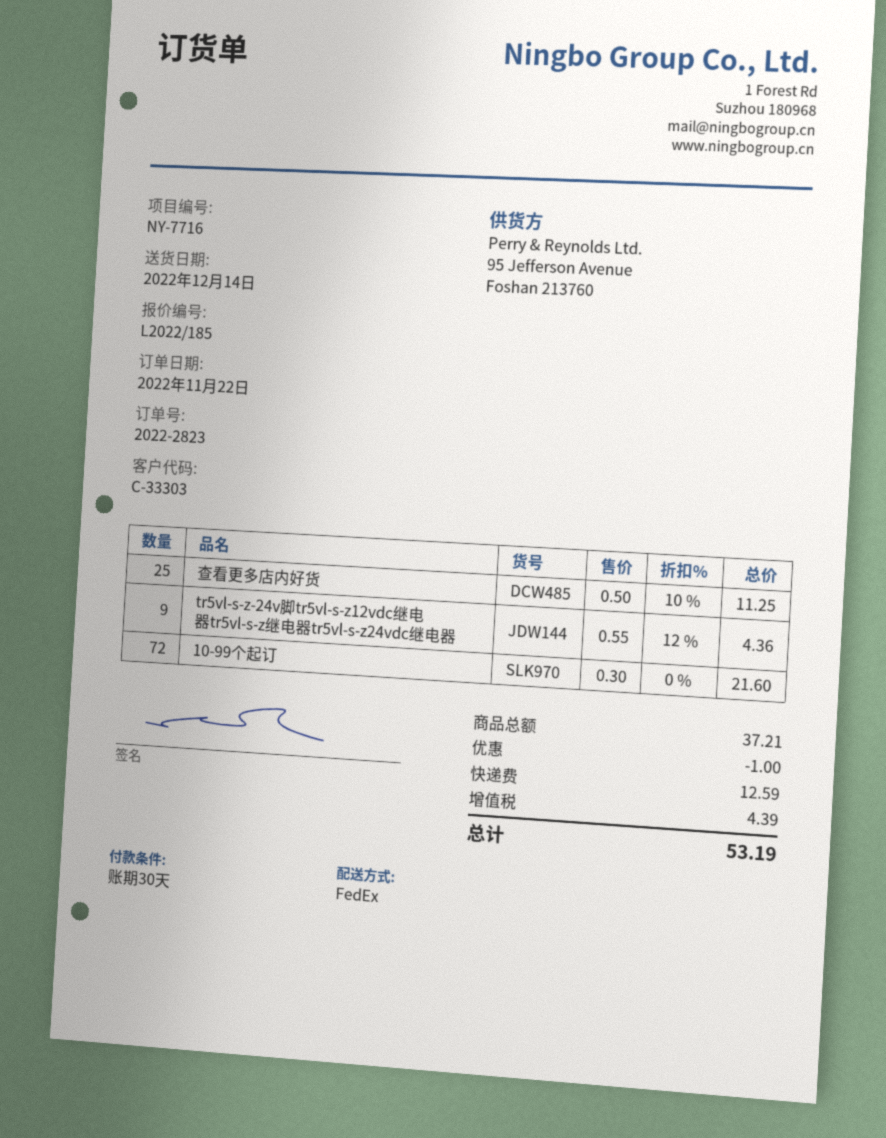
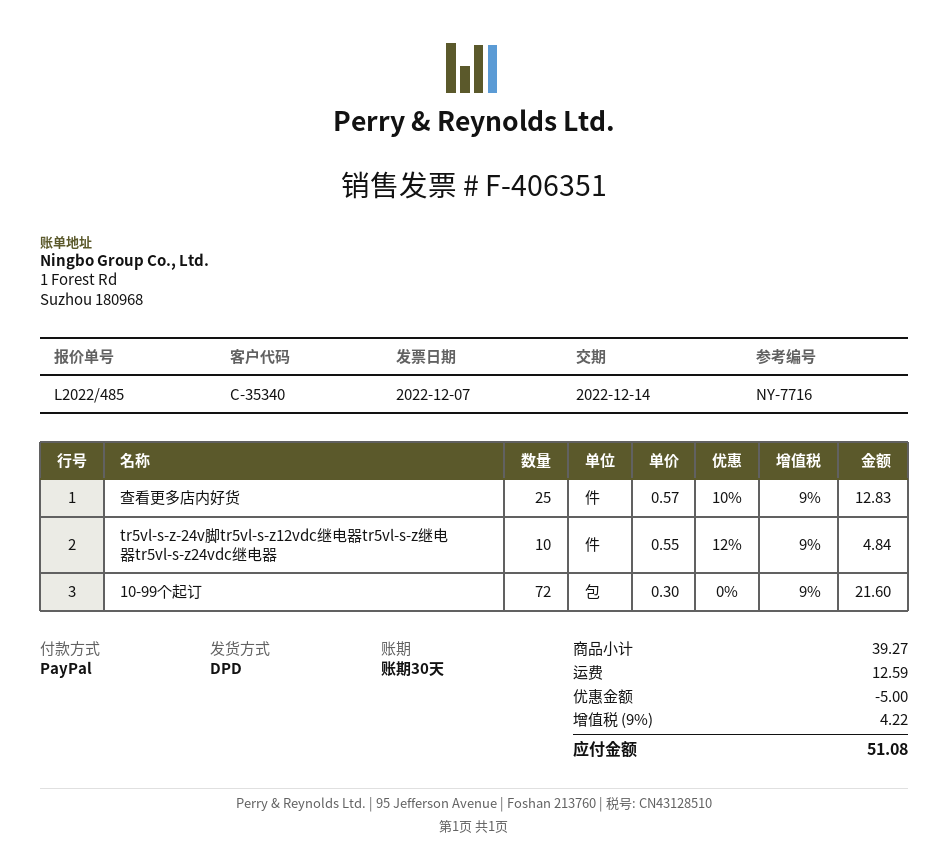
quote number: L2022/185 -> L2022/485
customer number: C-33303 -> C-35340
shipping method: FedEx -> DPD
查看更多店内好货: 25 x 0.50 - 10% = 11.25 -> 25 x 0.57 - 10% = 12.83
tr5vl-s-z-24v脚tr5vl-s-z12vdc继电器tr5vl-s-z继电器tr5vl-s-z24vdc继电器: 9 x 0.55 - 12% = 4.36 -> 10 x 0.55 - 12% = 4.84
subtotal: 37.21 -> 39.27
discount: 1.00 -> 5.00
tax: 4.39 -> 4.22
total: 53.19 -> 51.08

